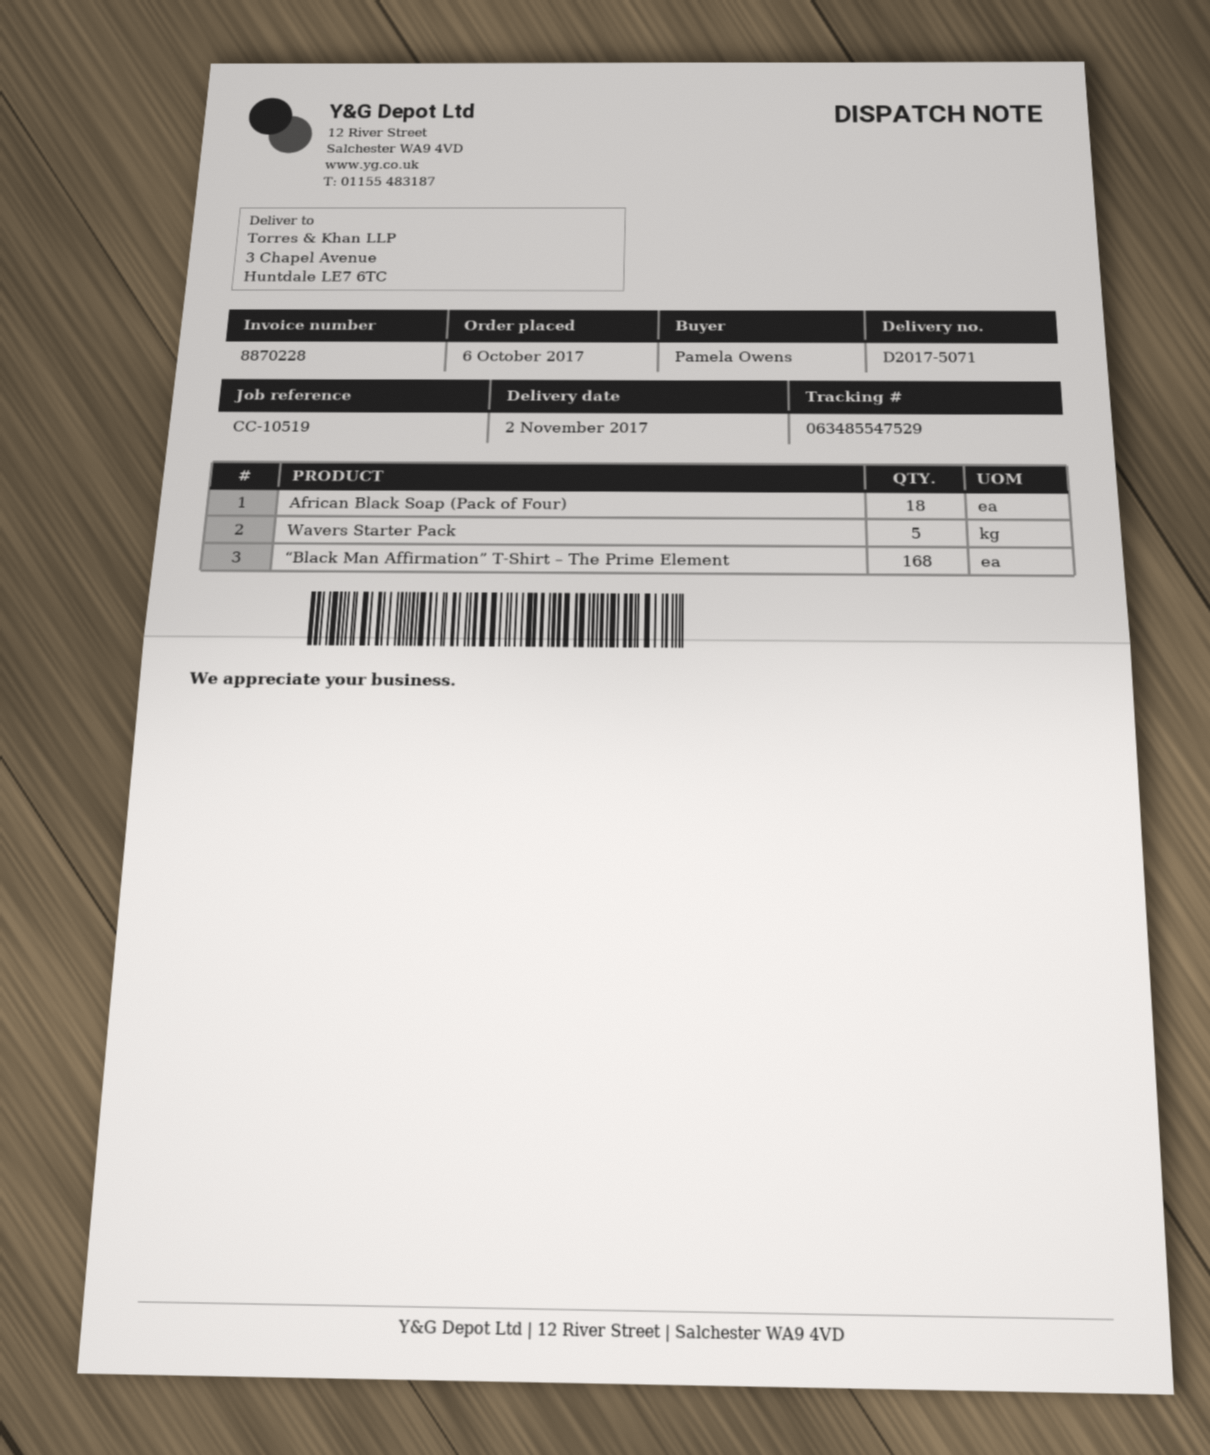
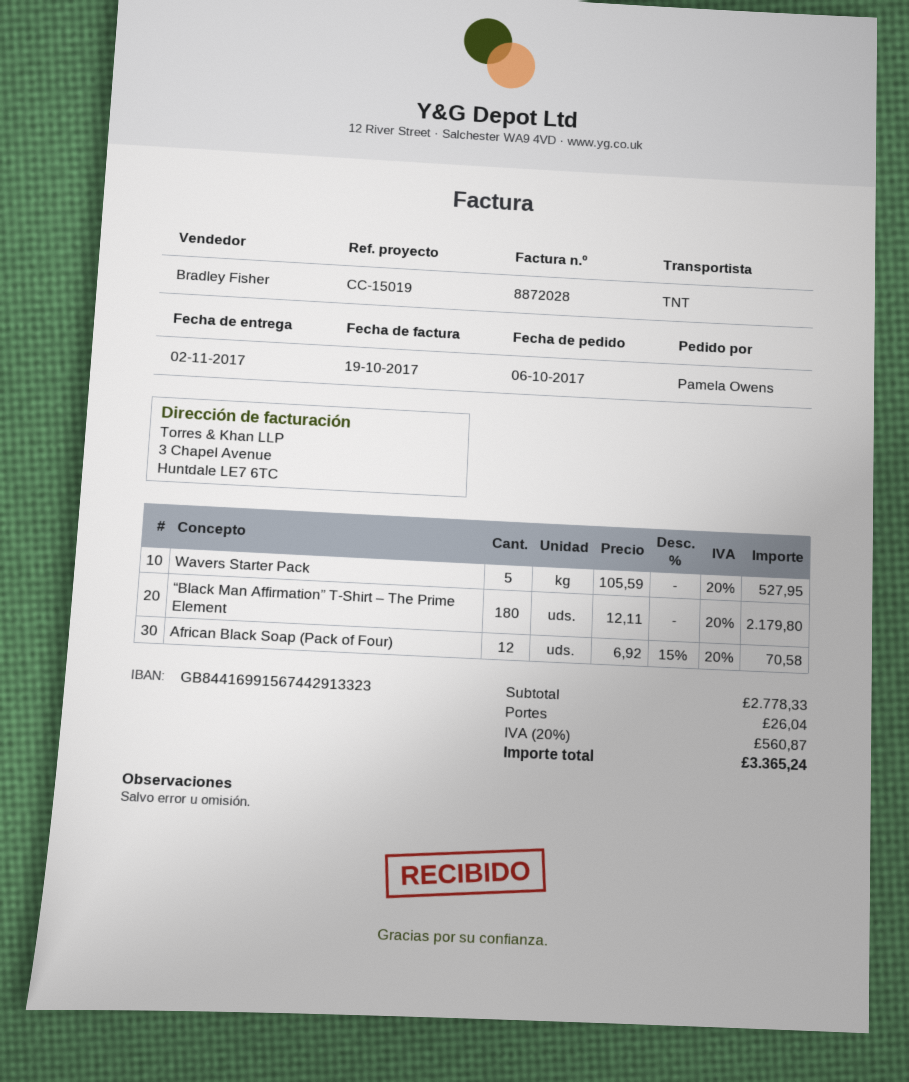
invoice number: 8870228 -> 8872028
reference: CC-10519 -> CC-15019
African Black Soap (Pack of Four): 18 -> 12
“Black Man Affirmation” T-Shirt – The Prime Element: 168 -> 180

